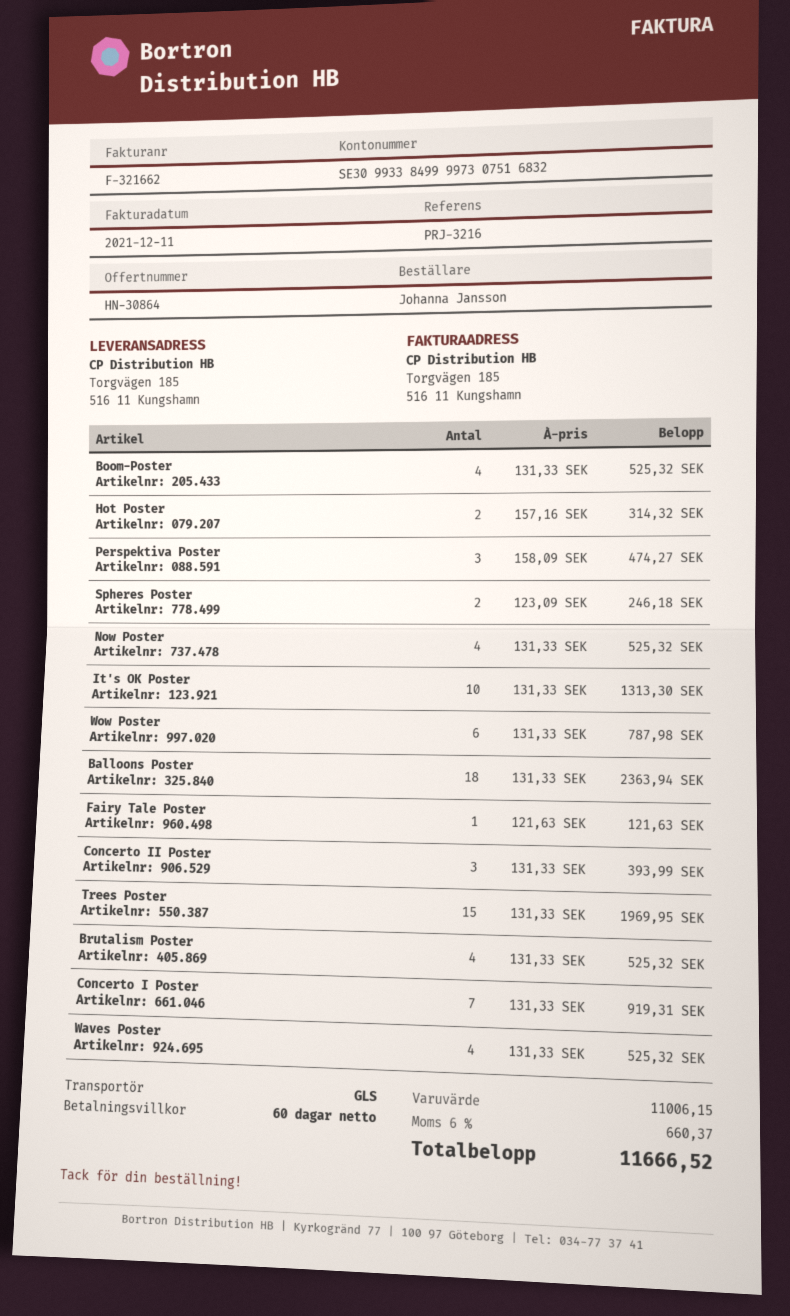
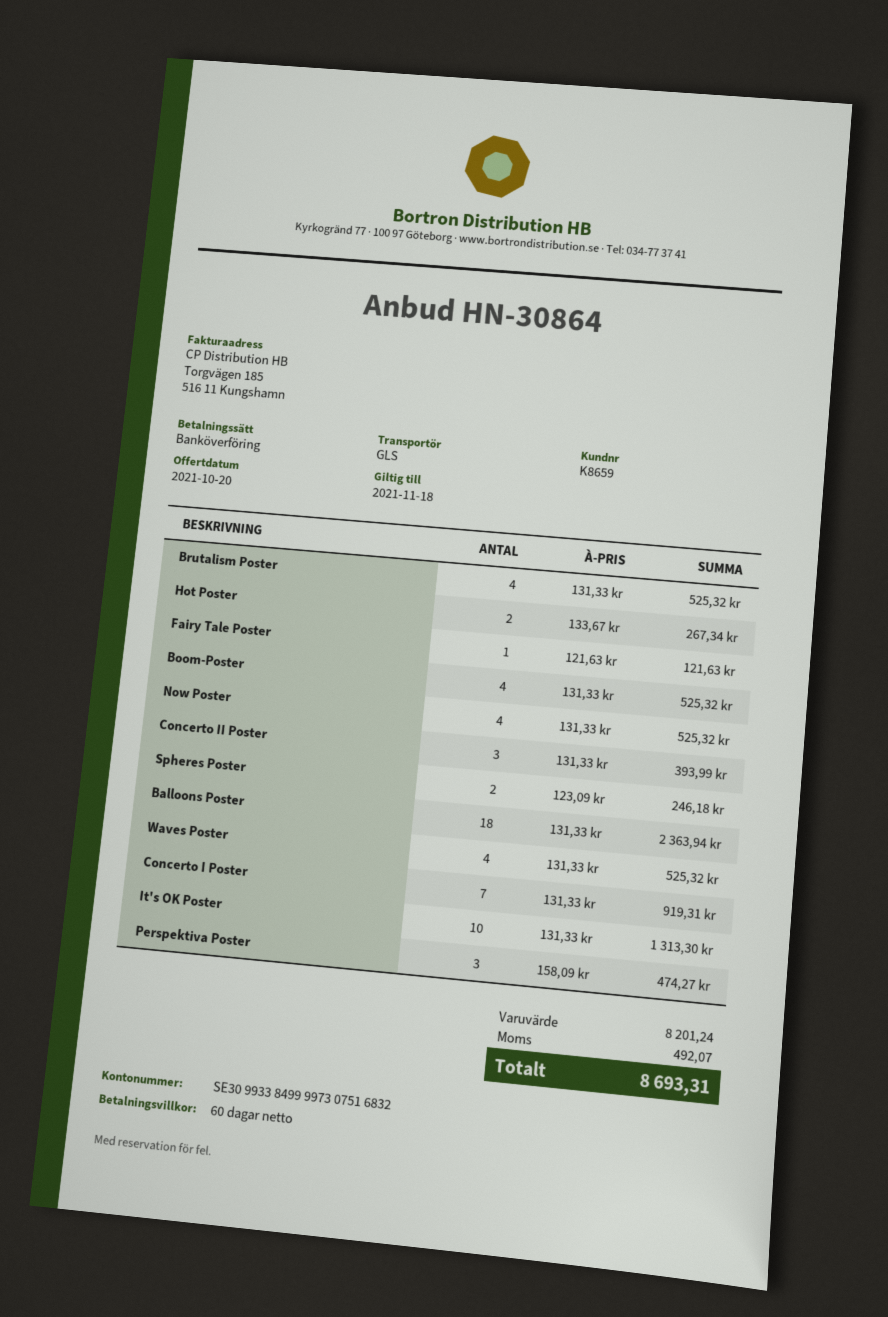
Hot Poster: 2 x 157.16 = 314.32 -> 2 x 133.67 = 267.34
Wow Poster: 6 x 131.33 = 787.98 -> none
Trees Poster: 15 x 131.33 = 1969.95 -> none
subtotal: 11006.15 -> 8201.24
tax: 660.37 -> 492.07
total: 11666.52 -> 8693.31

